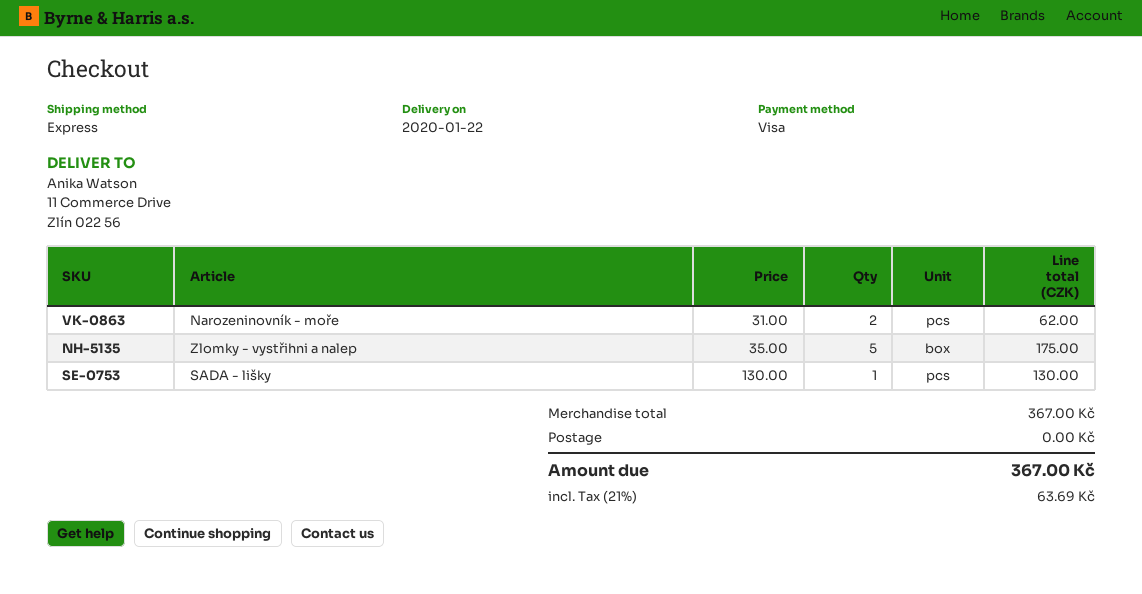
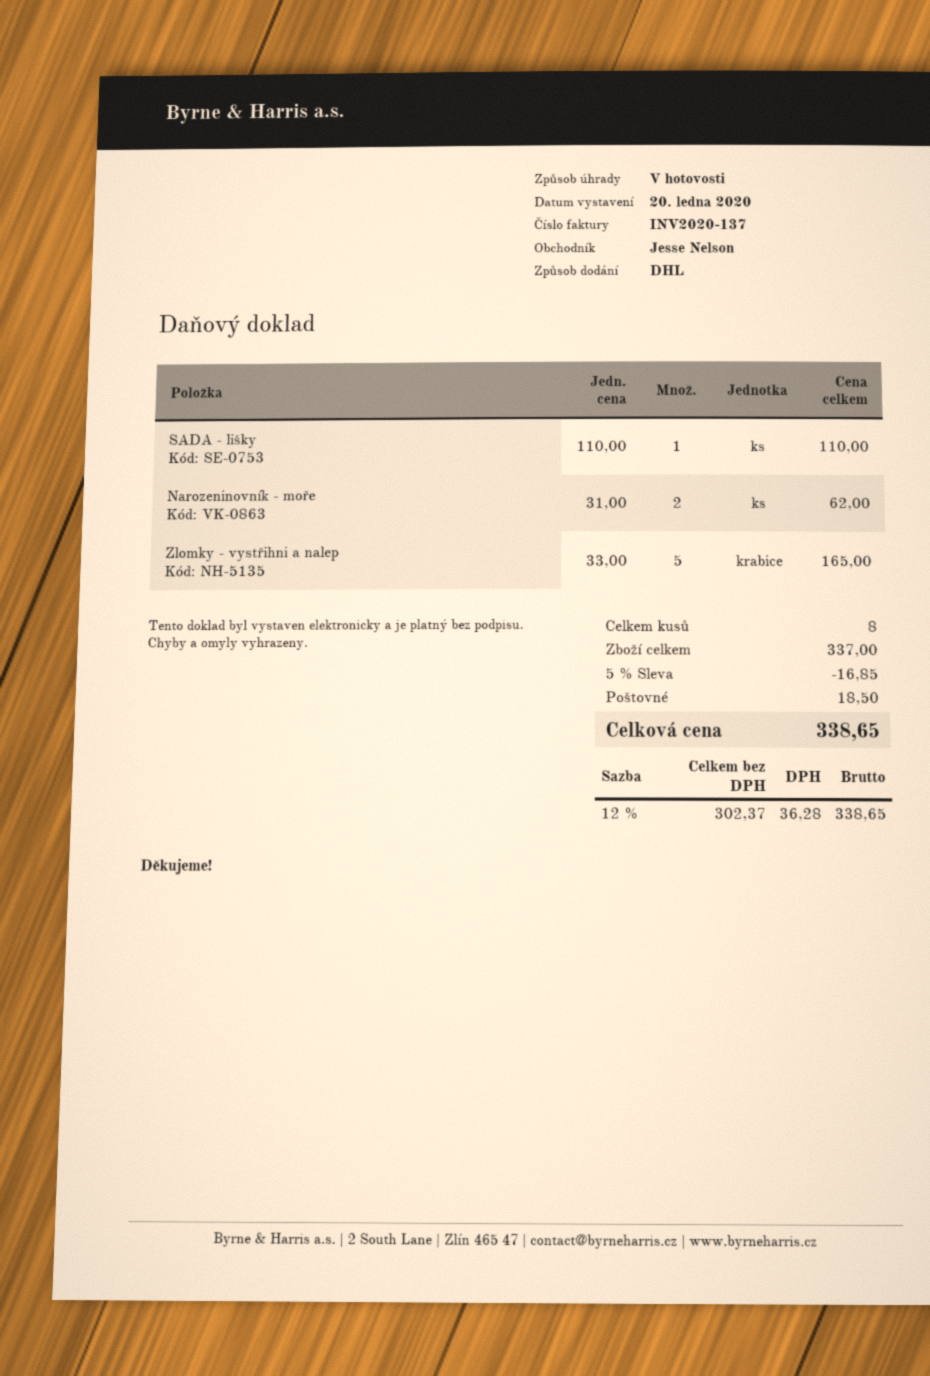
payment method: Visa -> cash
shipping method: express -> DHL
Zlomky - vystřihni a nalep: 5 x 35.00 = 175.00 -> 5 x 33.00 = 165.00
SADA - lišky: 1 x 130.00 = 130.00 -> 1 x 110.00 = 110.00
subtotal: 367.00 -> 337.00
discount: none -> 5% = 16.85
shipping: 0.00 -> 18.50
tax: 21% = 63.69 -> 12% = 36.28
total: 367.00 -> 338.65

